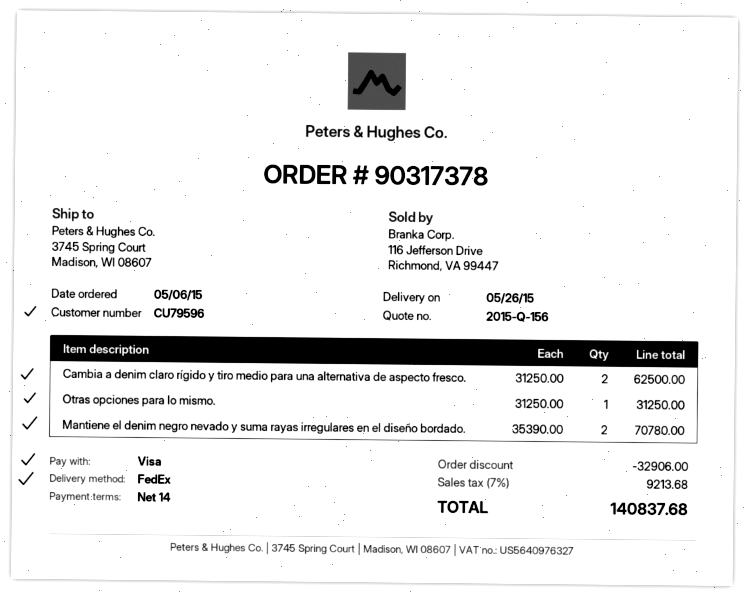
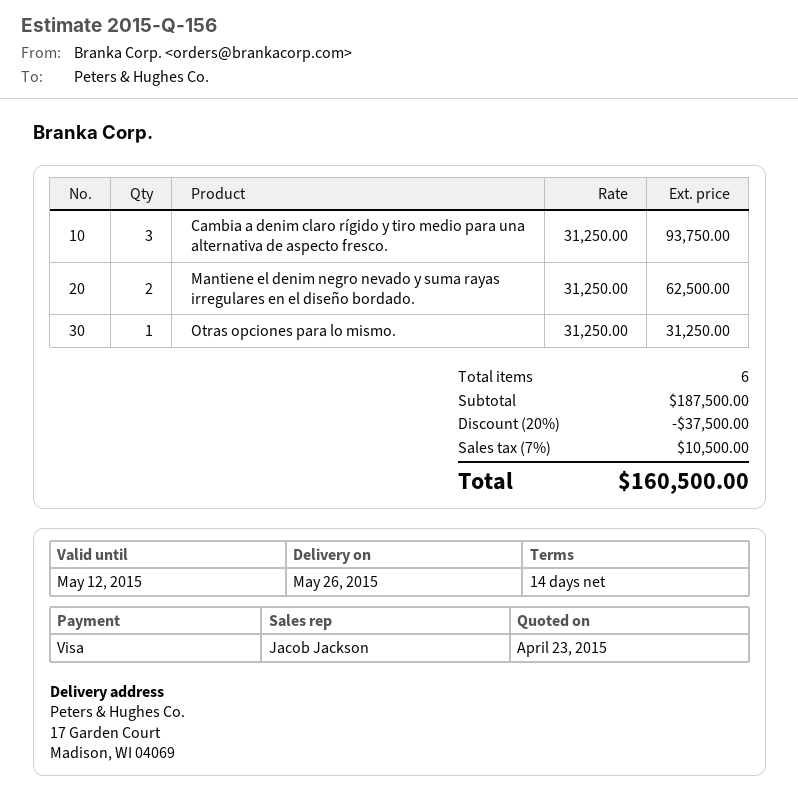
ship to: 3745 Spring Court, Madison, WI 08607 -> 17 Garden Court, Madison, WI 04069
Cambia a denim claro rígido y tiro medio para una alternativa de aspecto fresco.: 2 x 31250.00 = 62500.00 -> 3 x 31250.00 = 93750.00
Mantiene el denim negro nevado y suma rayas irregulares en el diseño bordado.: 2 x 35390.00 = 70780.00 -> 2 x 31250.00 = 62500.00
discount: 32906.00 -> 37500.00
tax: 7% = 9213.68 -> 7% = 10500.00
total: 140837.68 -> 160500.00

